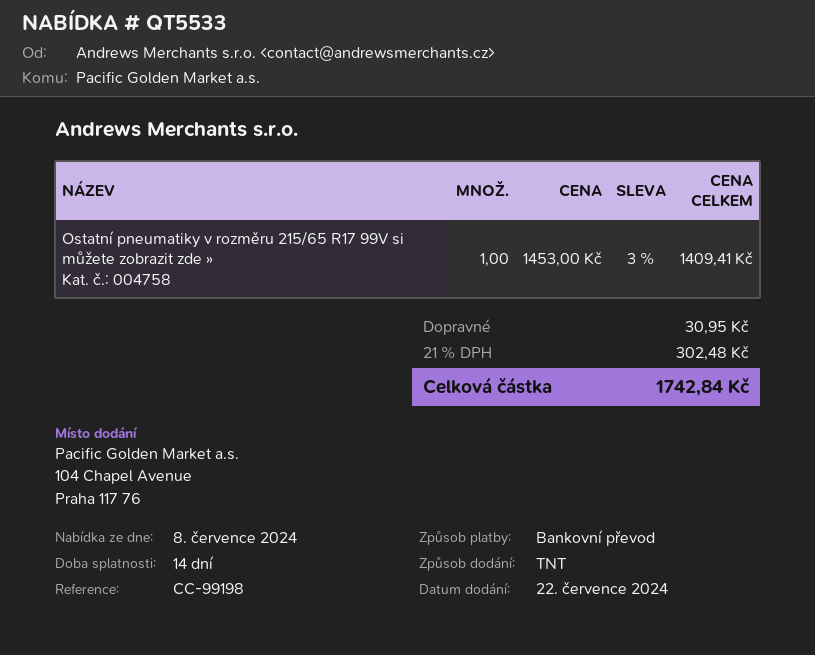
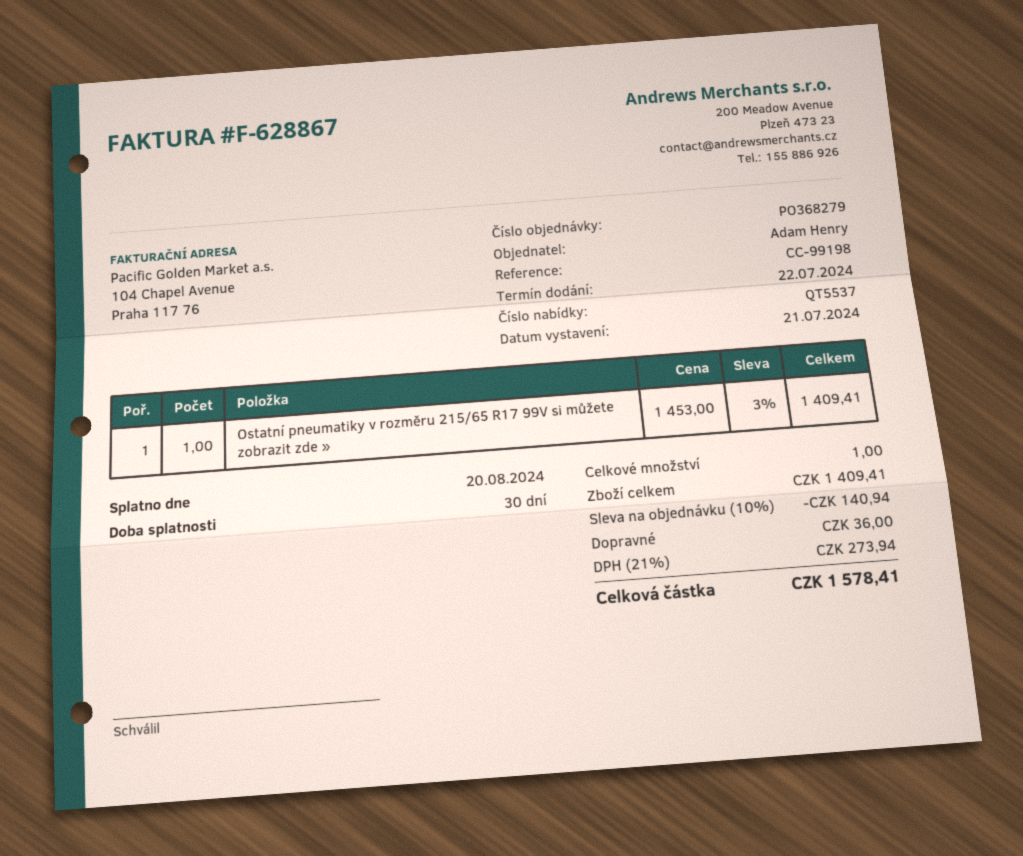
quote number: QT5533 -> QT5537
payment terms: 14 days -> 30 days
discount: none -> 10% = 140.94
shipping: 30.95 -> 36.00
tax: 21% = 302.48 -> 21% = 273.94
total: 1742.84 -> 1578.41

